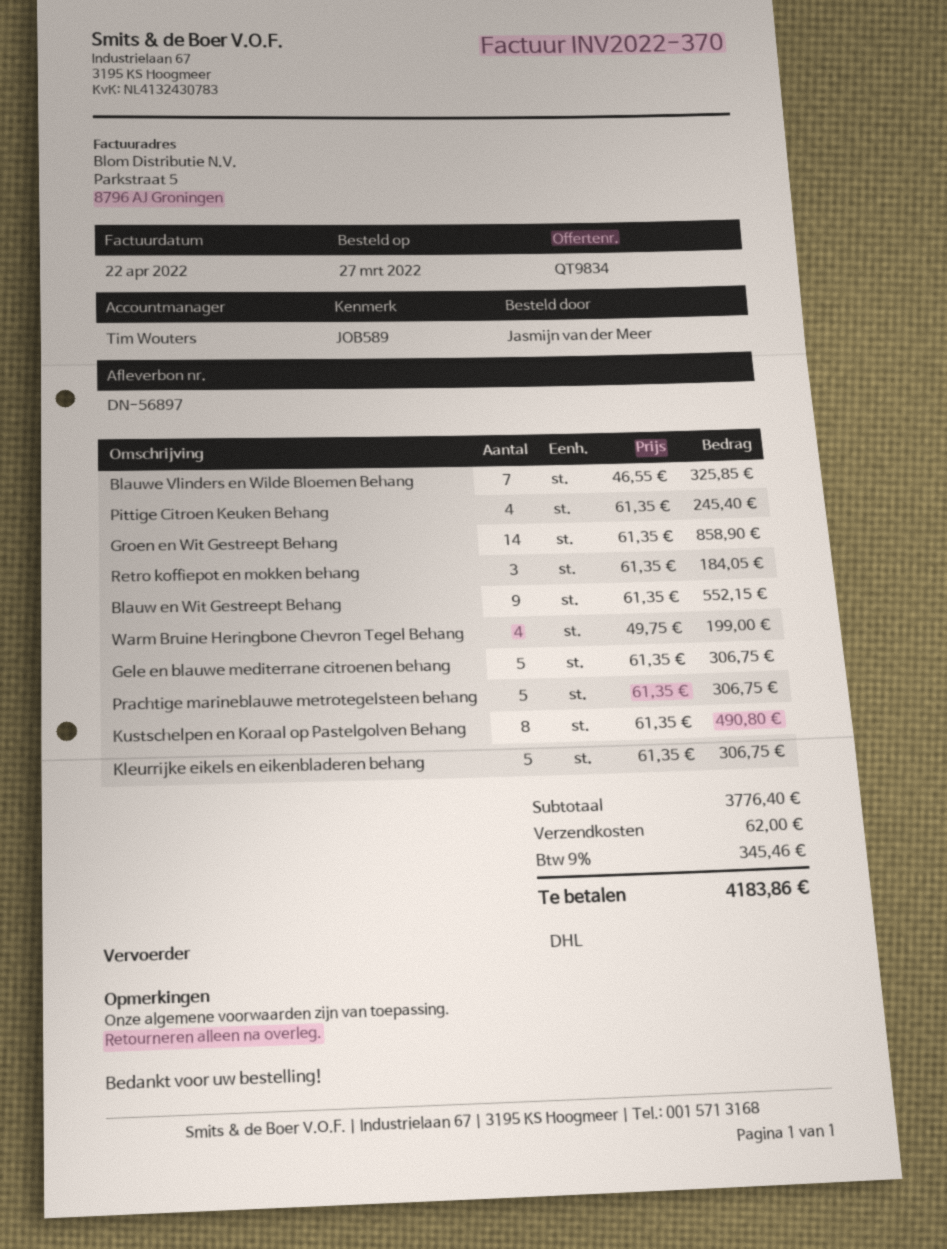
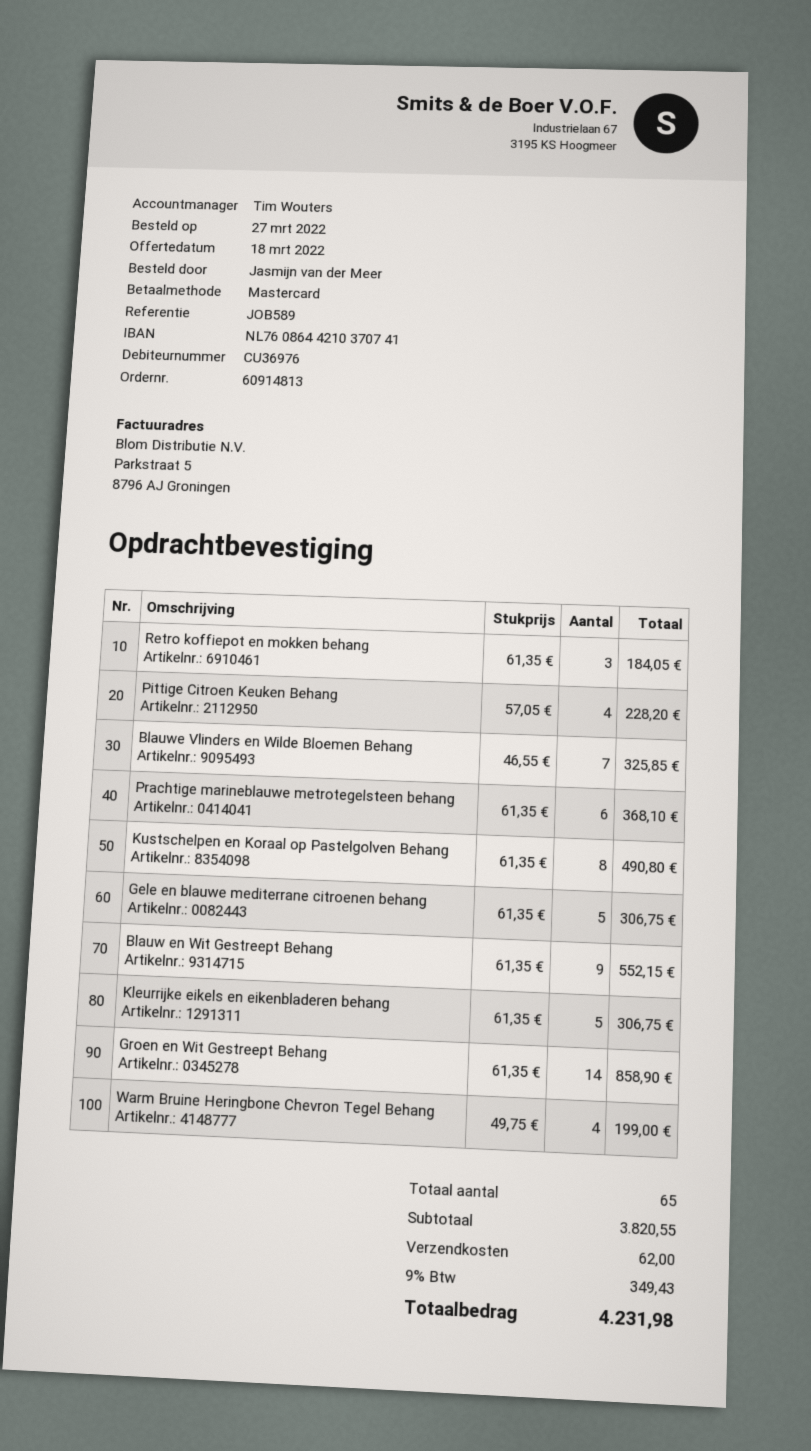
Pittige Citroen Keuken Behang: 4 x 61.35 = 245.40 -> 4 x 57.05 = 228.20
Prachtige marineblauwe metrotegelsteen behang: 5 x 61.35 = 306.75 -> 6 x 61.35 = 368.10
subtotal: 3776.40 -> 3820.55
tax: 9% = 345.46 -> 9% = 349.43
total: 4183.86 -> 4231.98

